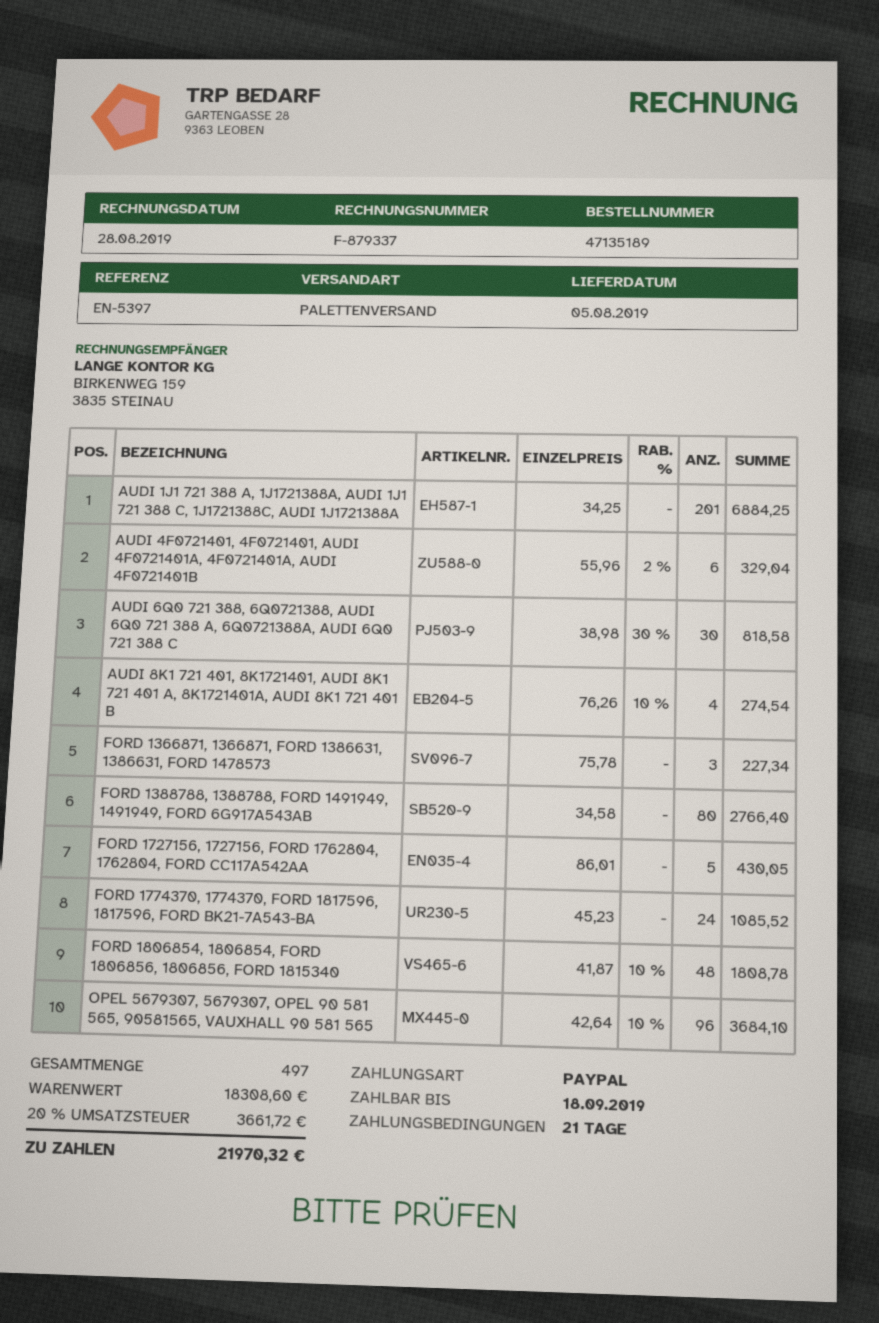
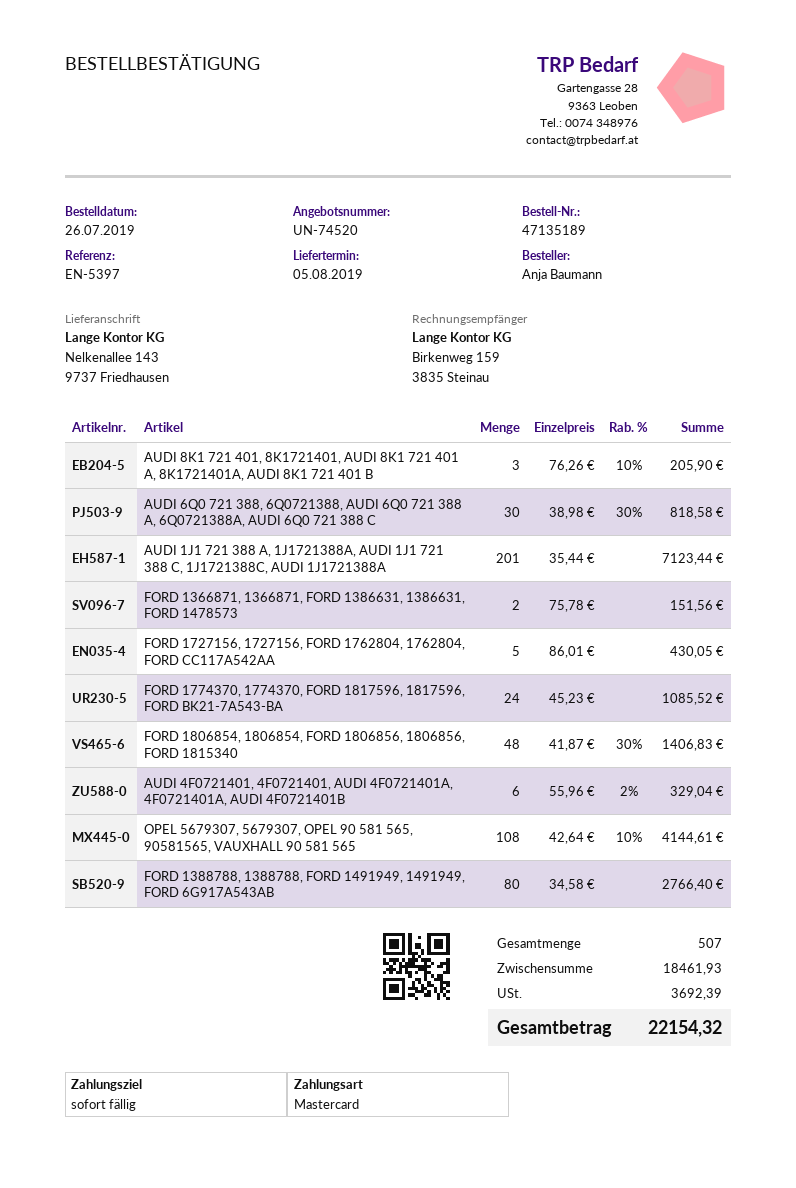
payment terms: 21 days -> on receipt
payment method: PayPal -> Mastercard
AUDI 1J1 721 388 A, 1J1721388A, AUDI 1J1 721 388 C, 1J1721388C, AUDI 1J1721388A: 201 x 34.25 = 6884.25 -> 201 x 35.44 = 7123.44
AUDI 8K1 721 401, 8K1721401, AUDI 8K1 721 401 A, 8K1721401A, AUDI 8K1 721 401 B: 4 x 76.26 - 10% = 274.54 -> 3 x 76.26 - 10% = 205.90
FORD 1366871, 1366871, FORD 1386631, 1386631, FORD 1478573: 3 x 75.78 = 227.34 -> 2 x 75.78 = 151.56
FORD 1806854, 1806854, FORD 1806856, 1806856, FORD 1815340: 48 x 41.87 - 10% = 1808.78 -> 48 x 41.87 - 30% = 1406.83
OPEL 5679307, 5679307, OPEL 90 581 565, 90581565, VAUXHALL 90 581 565: 96 x 42.64 - 10% = 3684.10 -> 108 x 42.64 - 10% = 4144.61
total quantity: 497 -> 507
subtotal: 18308.60 -> 18461.93
tax: 3661.72 -> 3692.39
total: 21970.32 -> 22154.32

